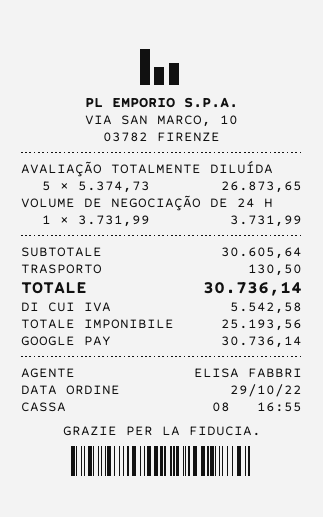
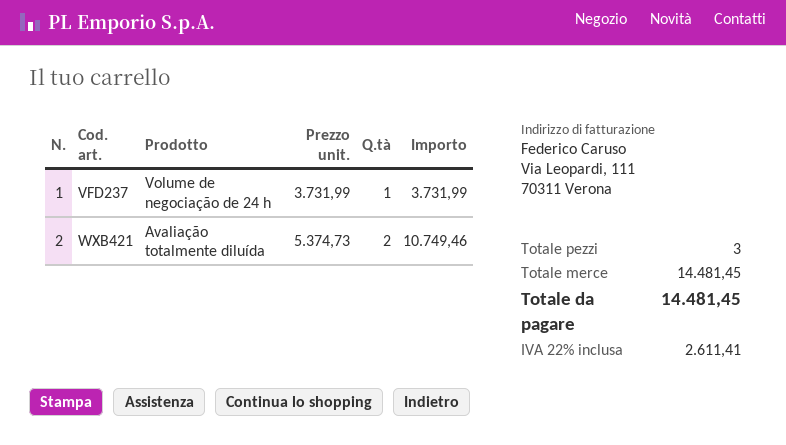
AVALIAÇÃO TOTALMENTE DILUÍDA: 5 x 5374.73 = 26873.65 -> 2 x 5374.73 = 10749.46
subtotal: 30605.64 -> 14481.45
shipping: 130.50 -> none
tax: 5542.58 -> 2611.41
total: 30736.14 -> 14481.45

